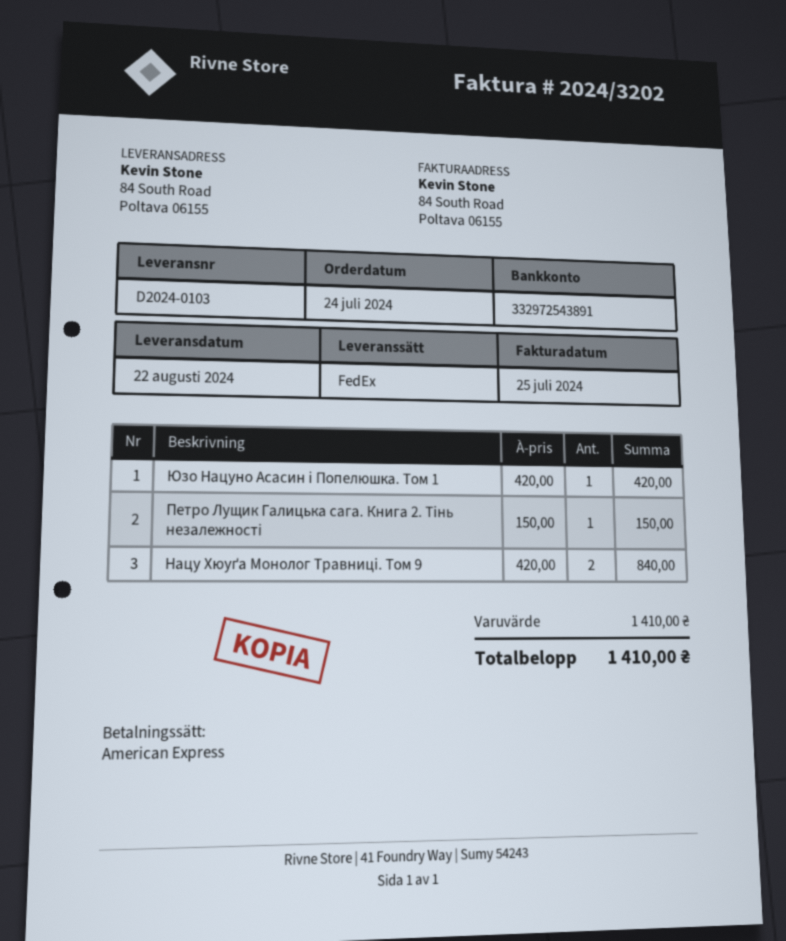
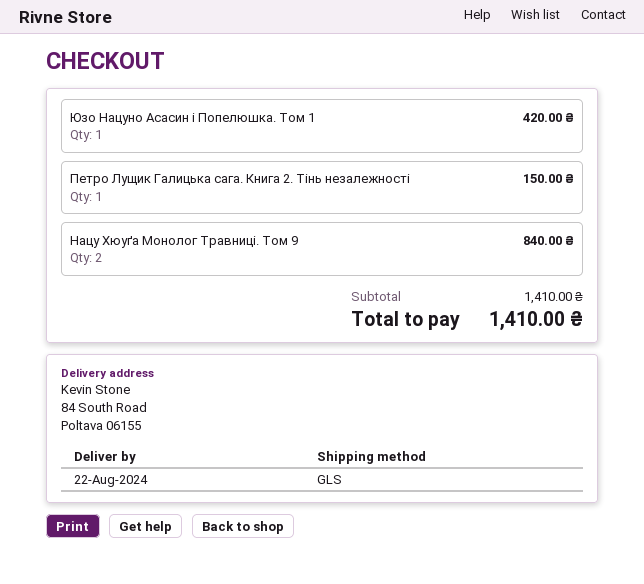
shipping method: FedEx -> GLS

